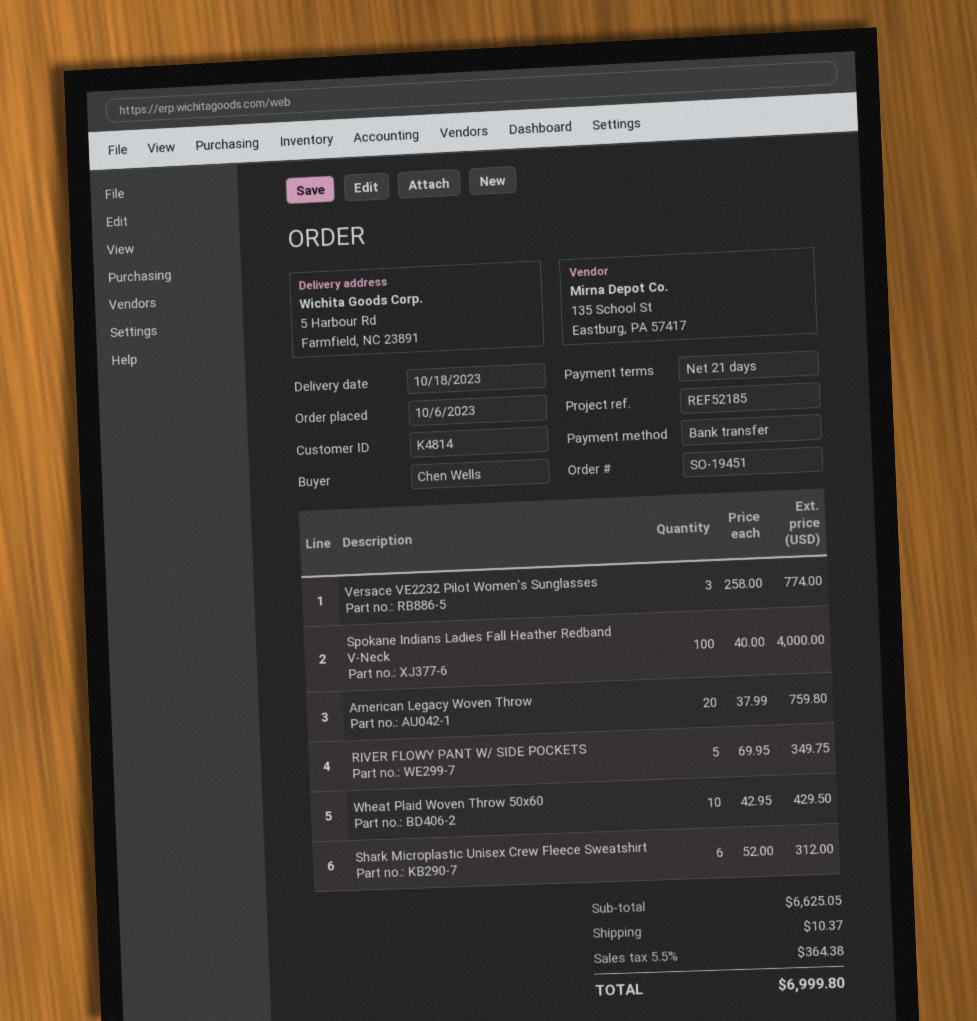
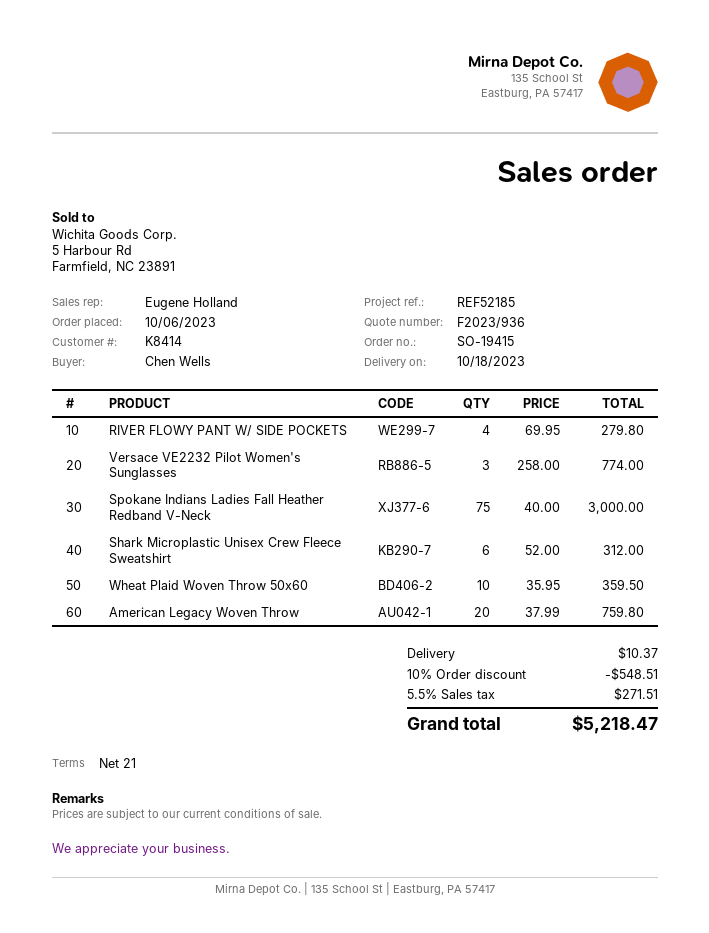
order number: SO-19451 -> SO-19415
customer number: K4814 -> K8414
Spokane Indians Ladies Fall Heather Redband V-Neck: 100 x 40.00 = 4000.00 -> 75 x 40.00 = 3000.00
RIVER FLOWY PANT W/ SIDE POCKETS: 5 x 69.95 = 349.75 -> 4 x 69.95 = 279.80
Wheat Plaid Woven Throw 50x60: 10 x 42.95 = 429.50 -> 10 x 35.95 = 359.50
discount: none -> 10% = 548.51
tax: 5.5% = 364.38 -> 5.5% = 271.51
total: 6999.80 -> 5218.47

